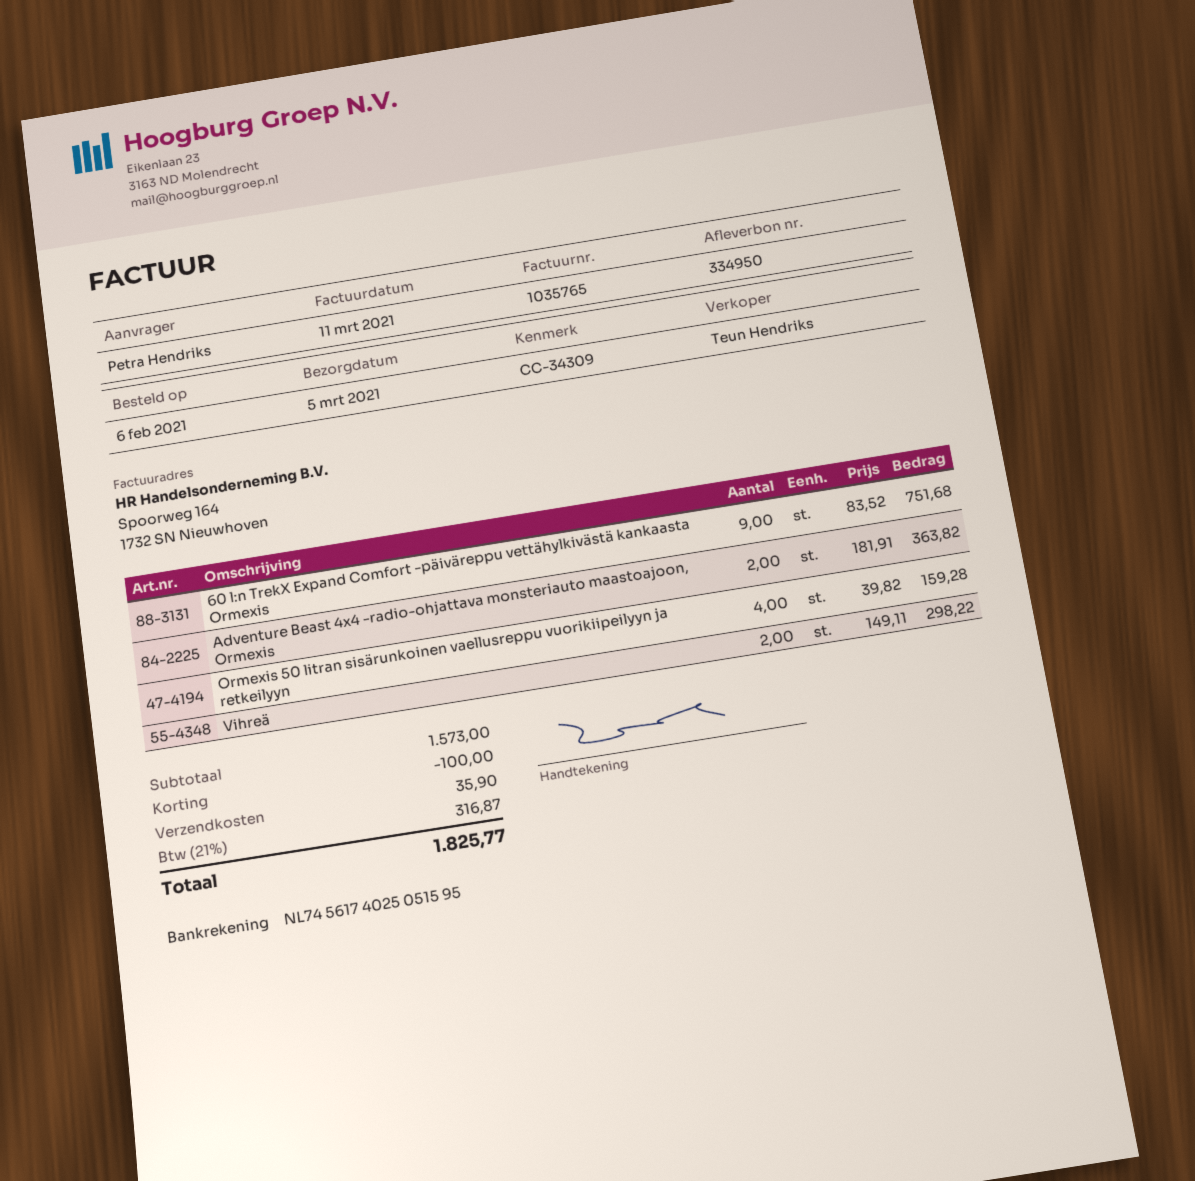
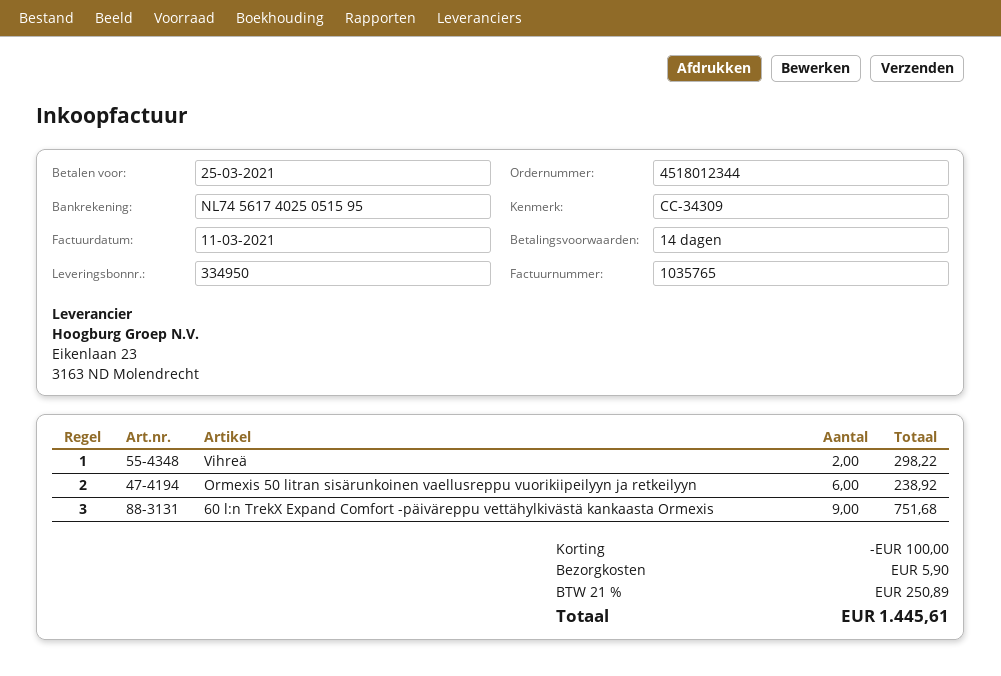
Adventure Beast 4x4 -radio-ohjattava monsteriauto maastoajoon, Ormexis: 2 for 363.82 -> none
Ormexis 50 litran sisärunkoinen vaellusreppu vuorikiipeilyyn ja retkeilyyn: 4 for 159.28 -> 6 for 238.92
shipping: 35.90 -> 5.90
tax: 21% = 316.87 -> 21% = 250.89
total: 1825.77 -> 1445.61

